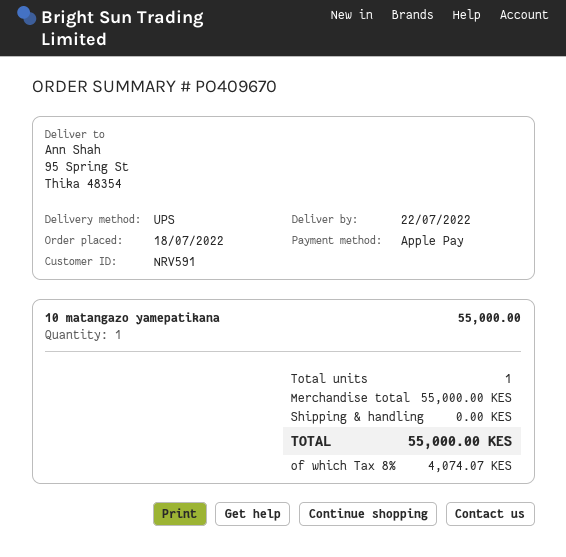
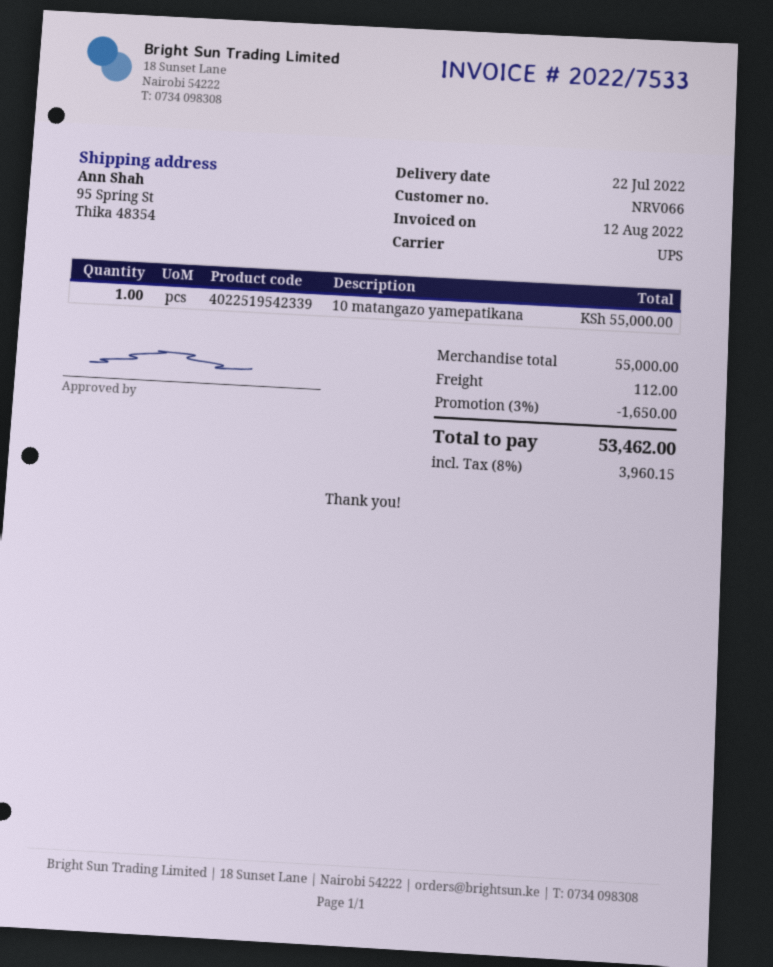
customer number: NRV591 -> NRV066
discount: none -> 3% = 1650.00
shipping: 0.00 -> 112.00
tax: 8% = 4074.07 -> 8% = 3960.15
total: 55000.00 -> 53462.00

